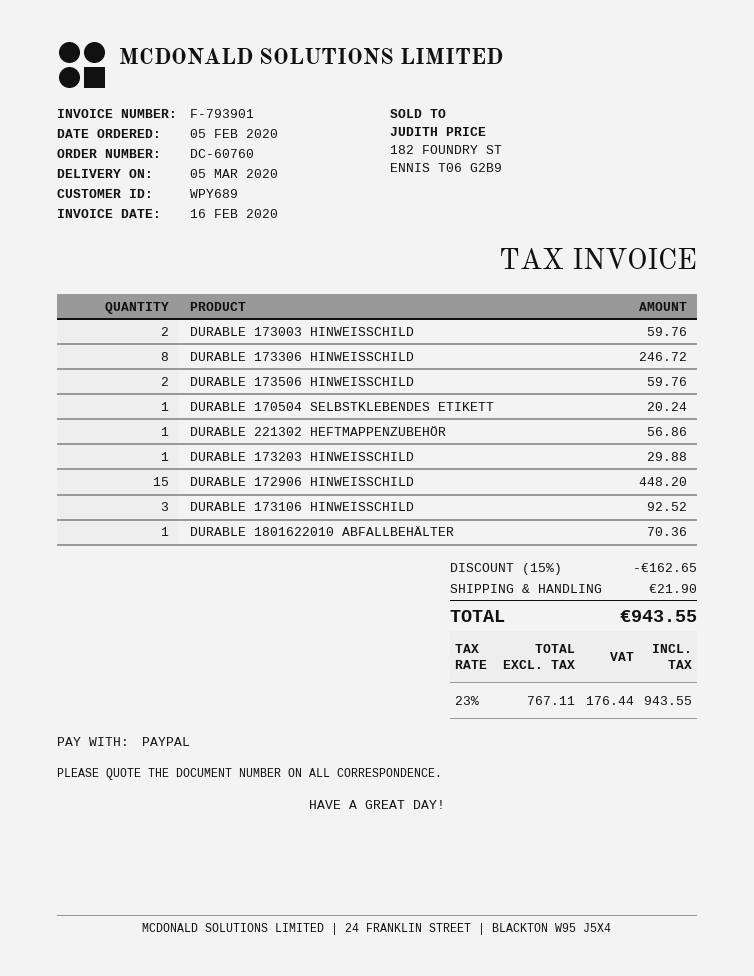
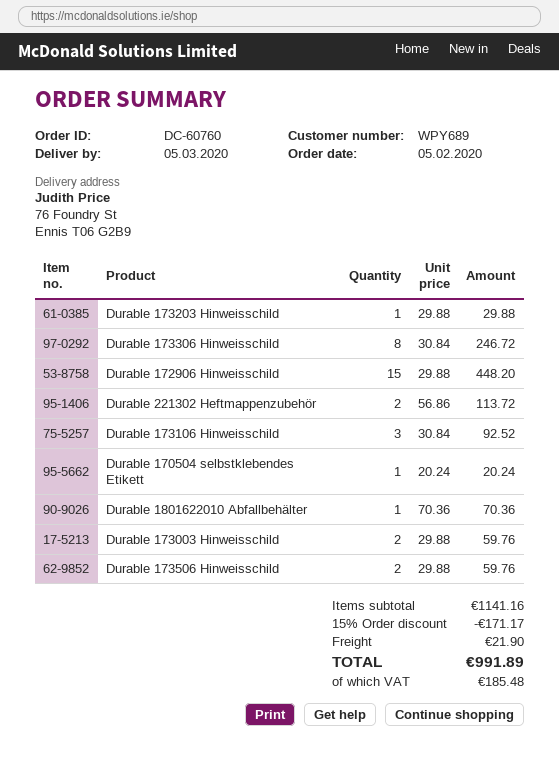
DURABLE 221302 HEFTMAPPENZUBEHÖR: 1 for 56.86 -> 2 for 113.72
discount: 15% = 162.65 -> 15% = 171.17
tax: 176.44 -> 185.48
total: 943.55 -> 991.89

